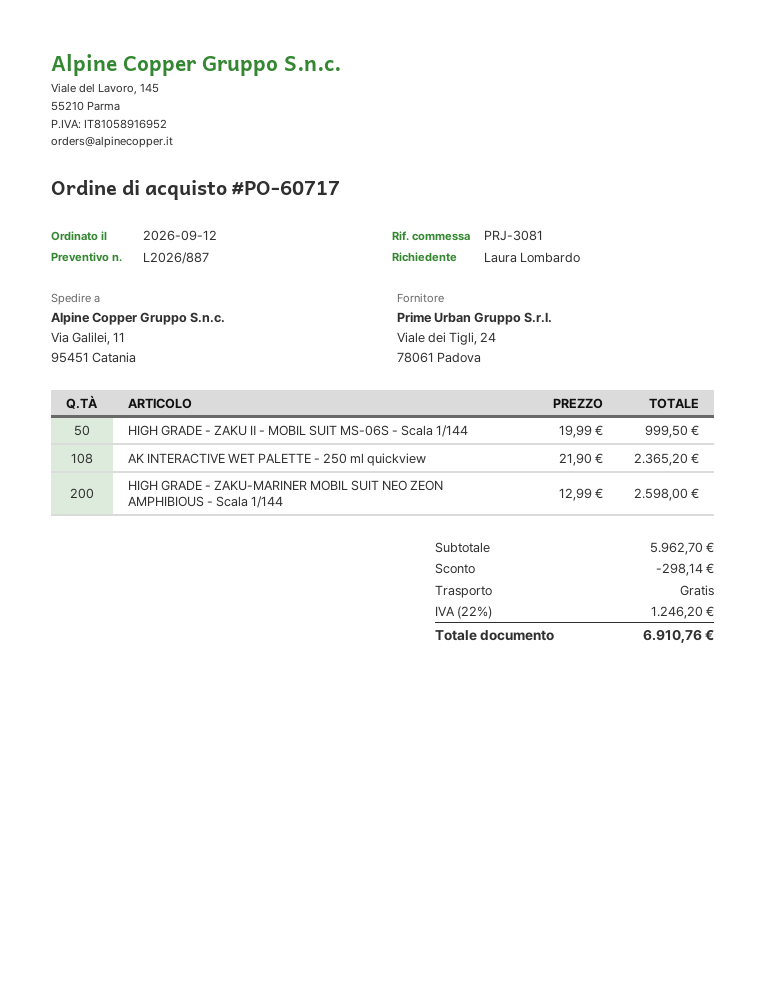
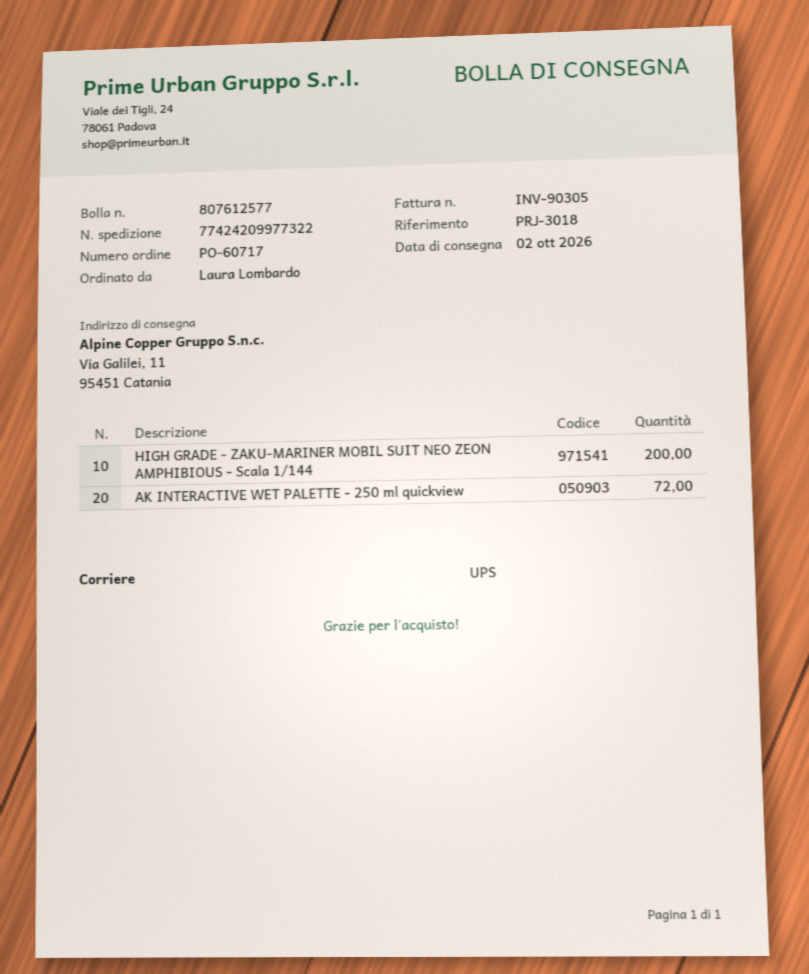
reference: PRJ-3081 -> PRJ-3018
HIGH GRADE - ZAKU Ⅱ - MOBIL SUIT MS-06S - Scala 1/144: 50 -> none
AK INTERACTIVE WET PALETTE - 250 ml quickview: 108 -> 72

